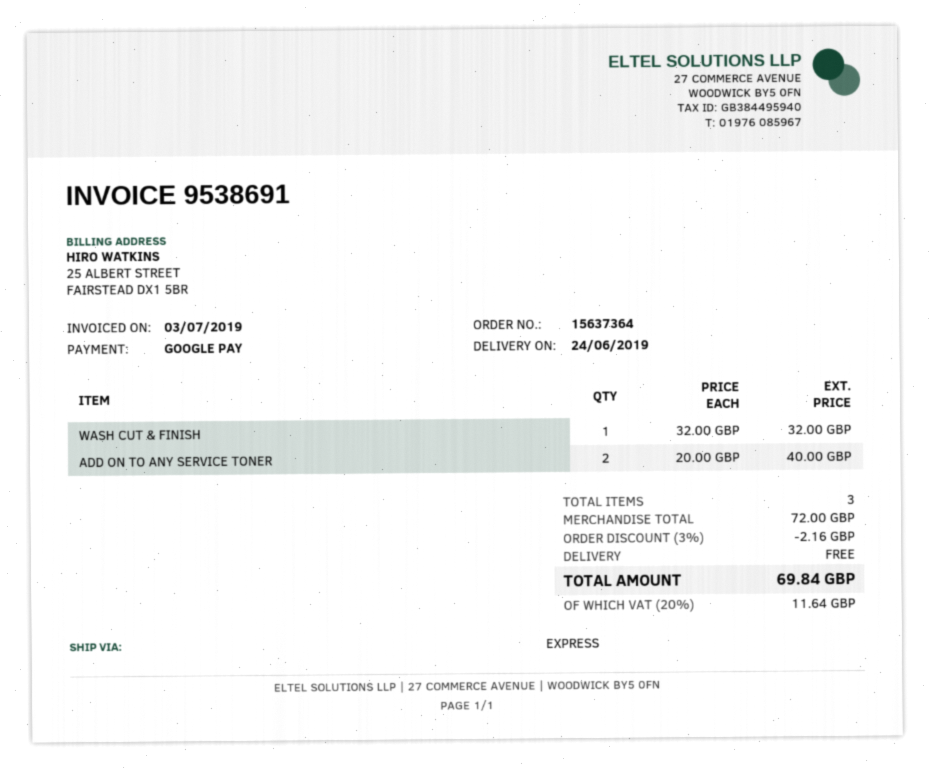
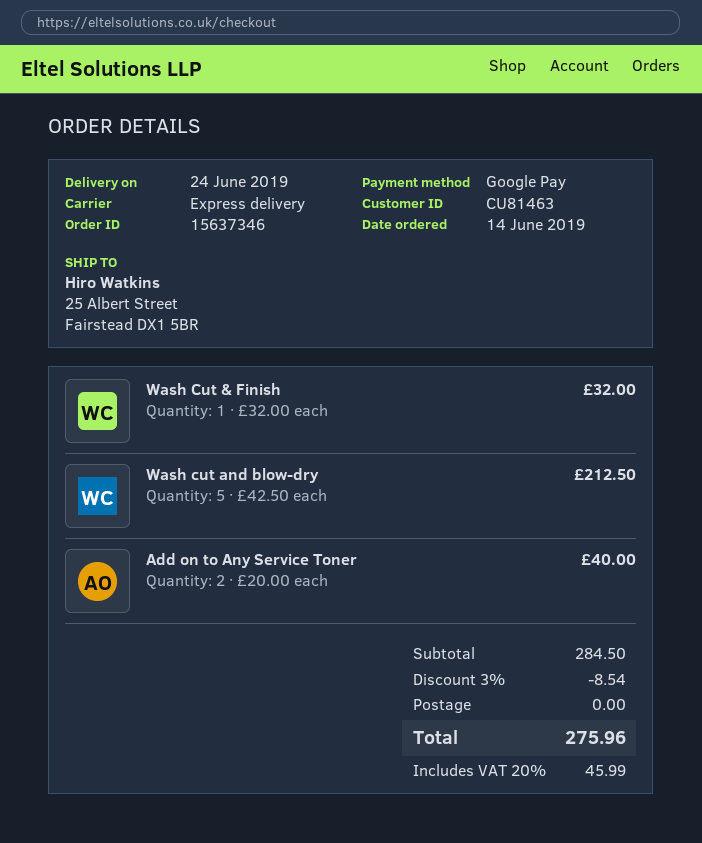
order number: 15637364 -> 15637346
Wash cut and blow-dry: none -> 5 x 42.50 = 212.50
subtotal: 72.00 -> 284.50
discount: 3% = 2.16 -> 3% = 8.54
tax: 20% = 11.64 -> 20% = 45.99
total: 69.84 -> 275.96

